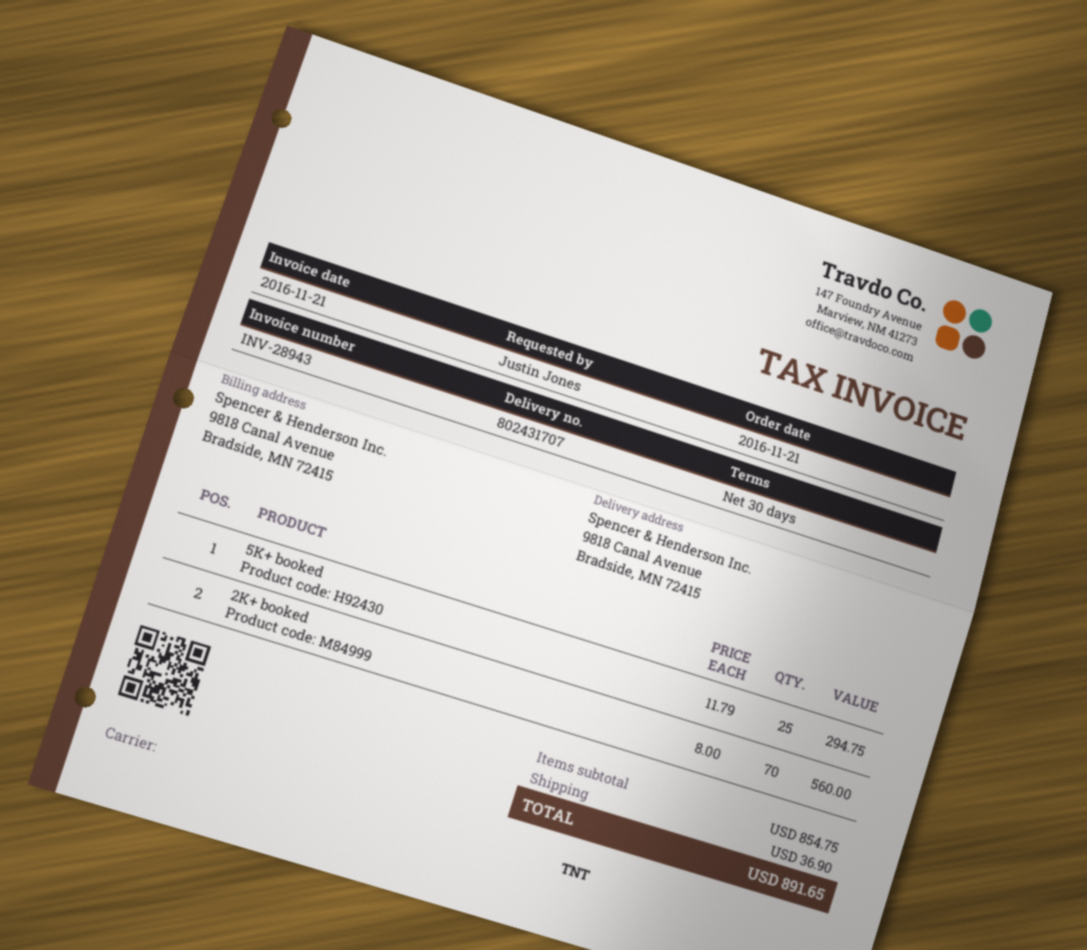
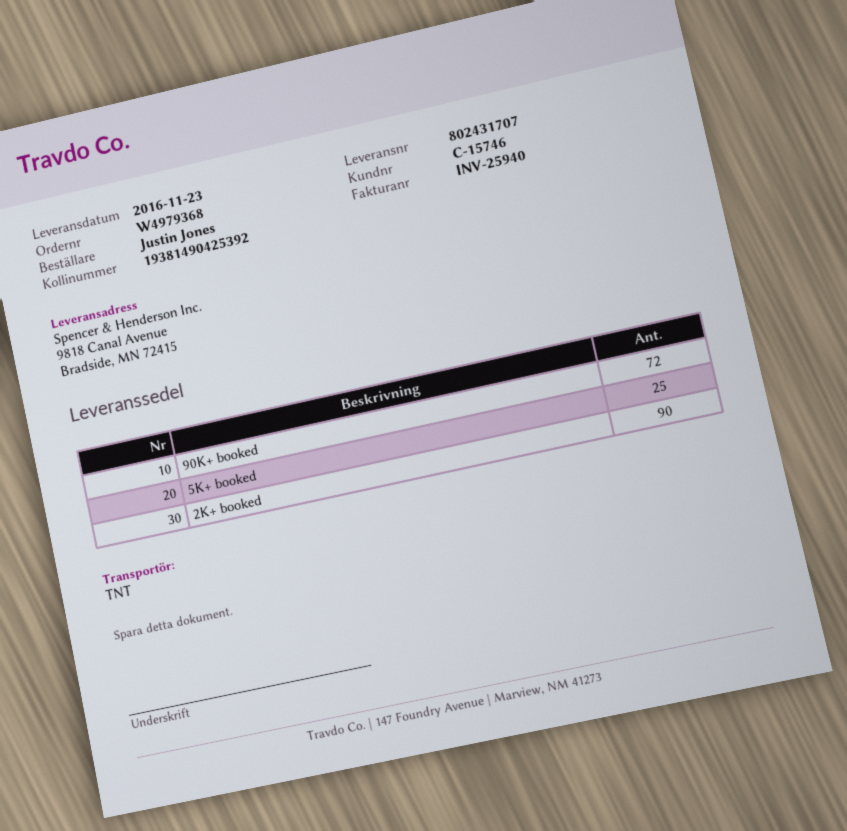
invoice number: INV-28943 -> INV-25940
2K+ booked: 70 -> 90
90K+ booked: none -> 72

